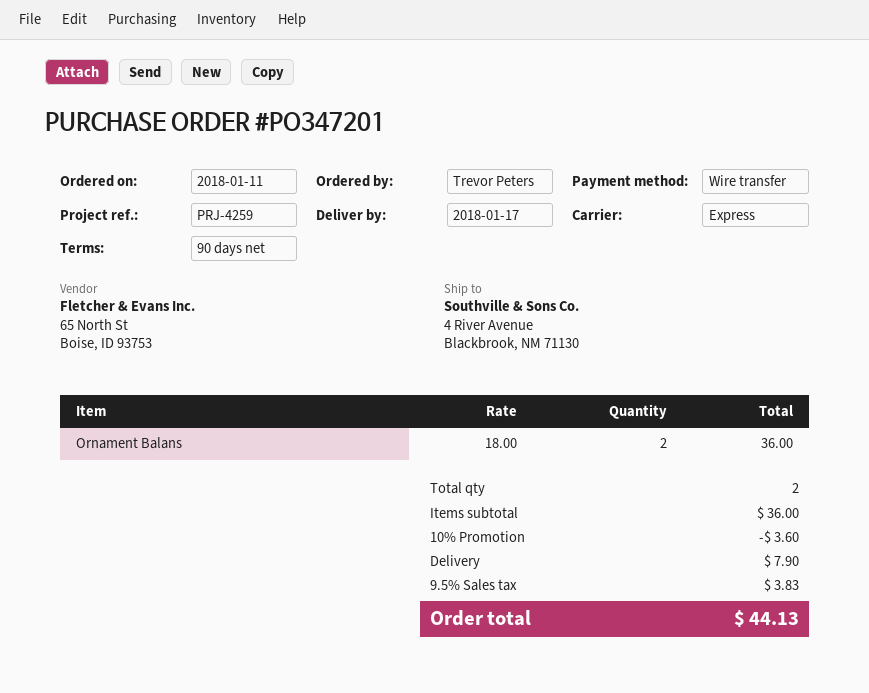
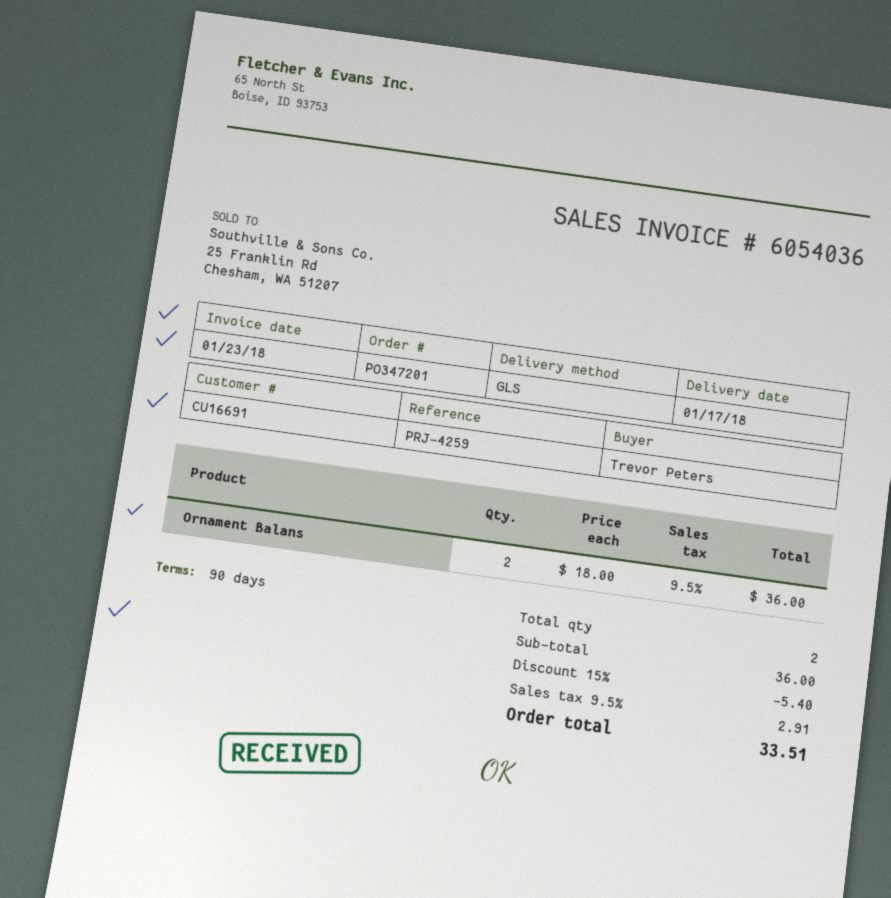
shipping method: express -> GLS
discount: 10% = 3.60 -> 15% = 5.40
shipping: 7.90 -> none
tax: 9.5% = 3.83 -> 9.5% = 2.91
total: 44.13 -> 33.51

